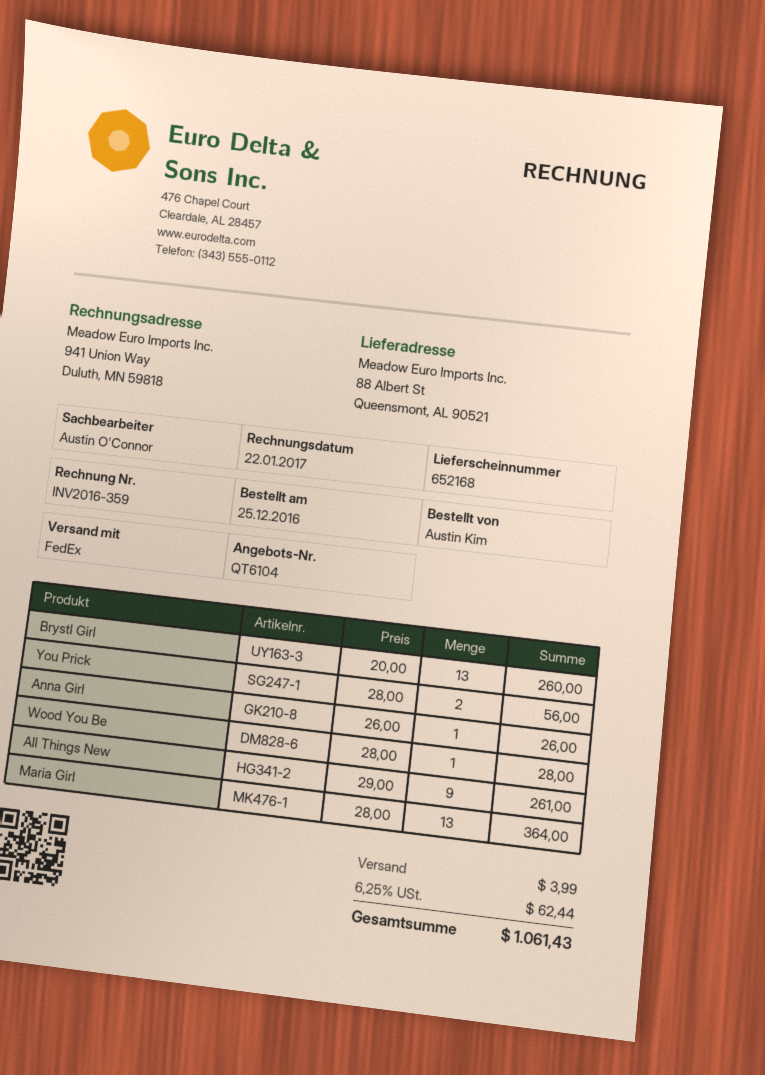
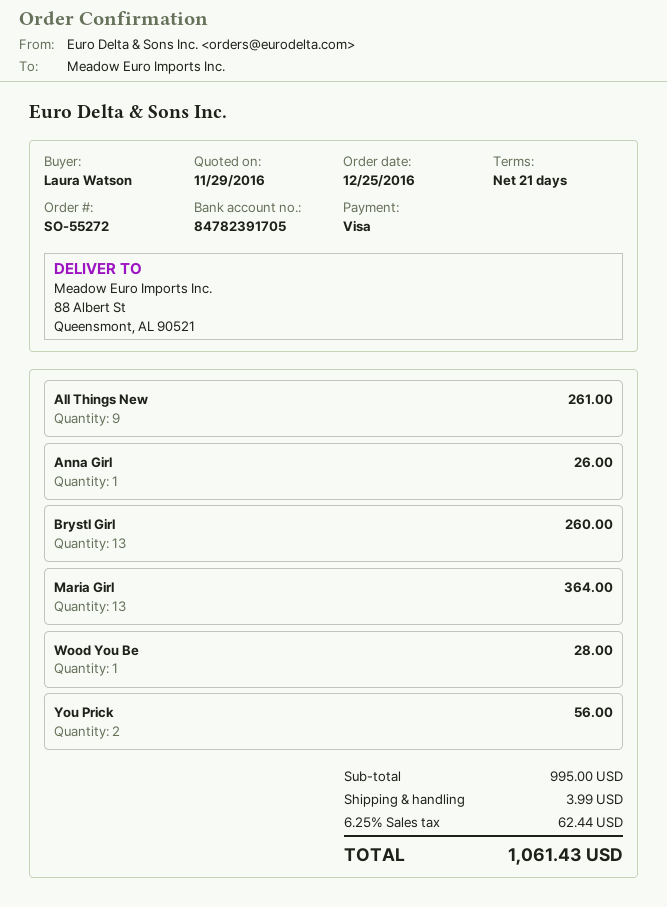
ordered by: Austin Kim -> Laura Watson

